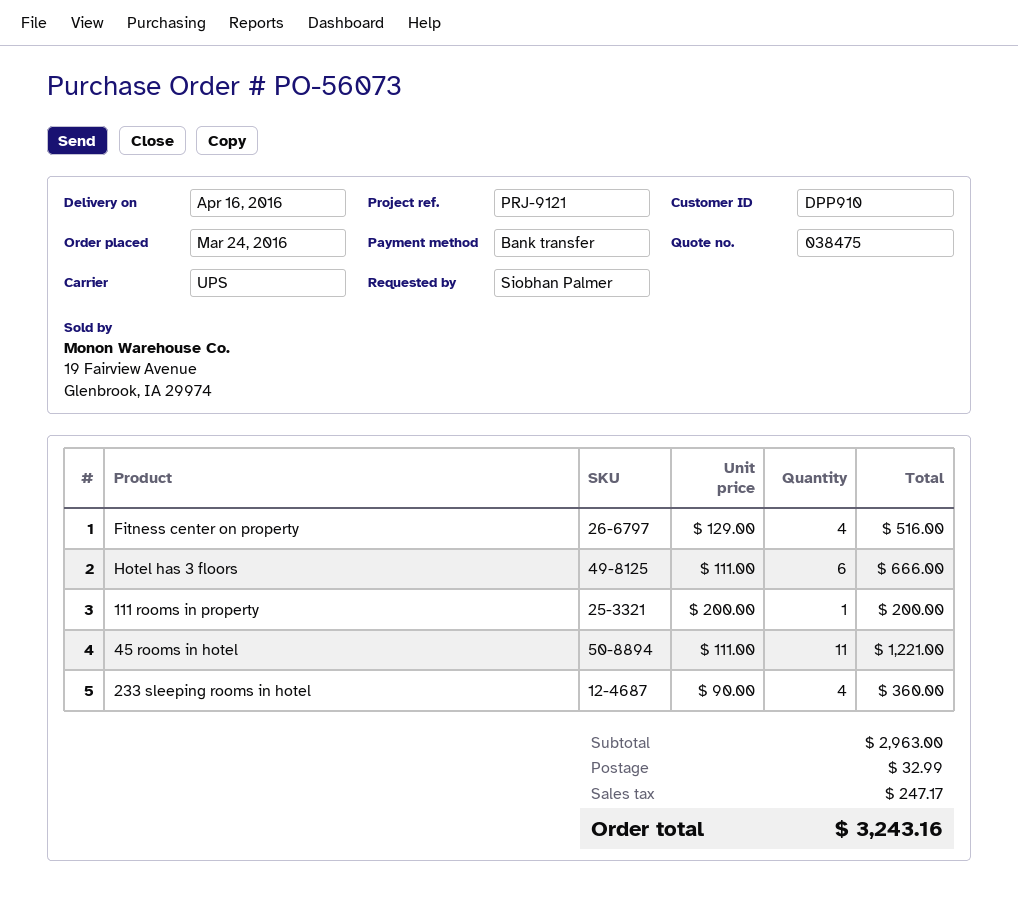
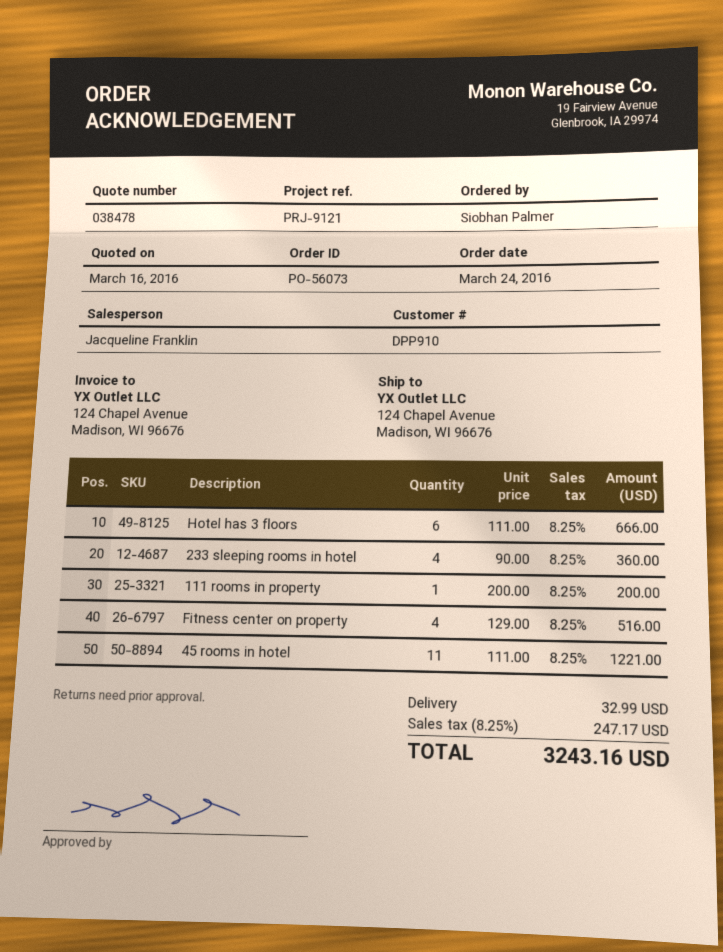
quote number: 038475 -> 038478

